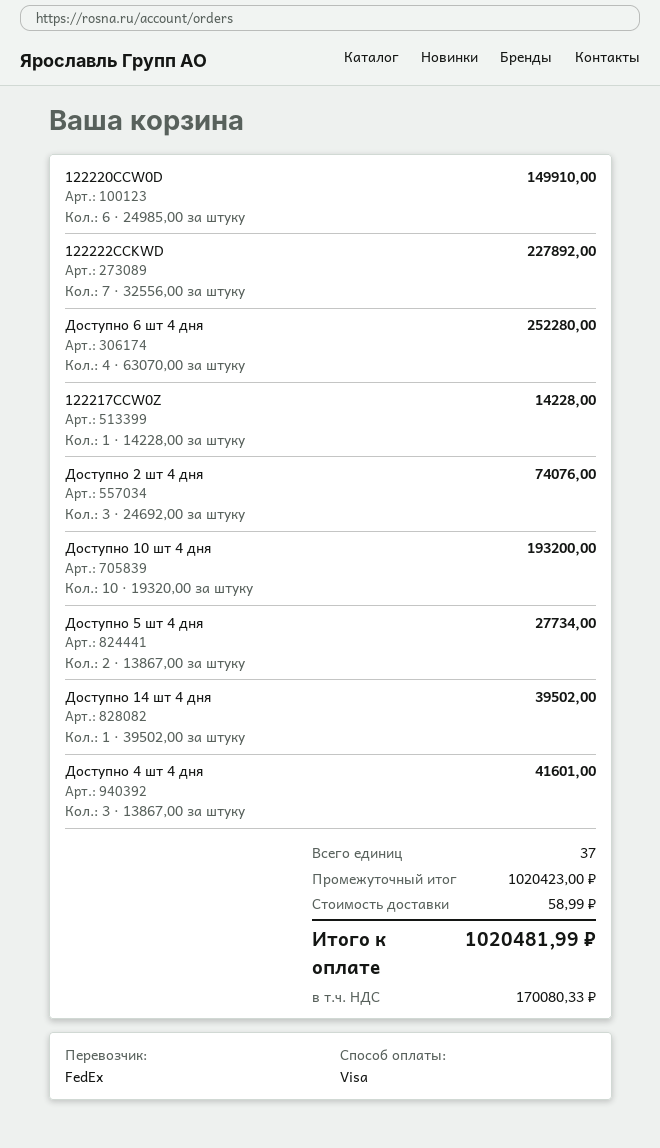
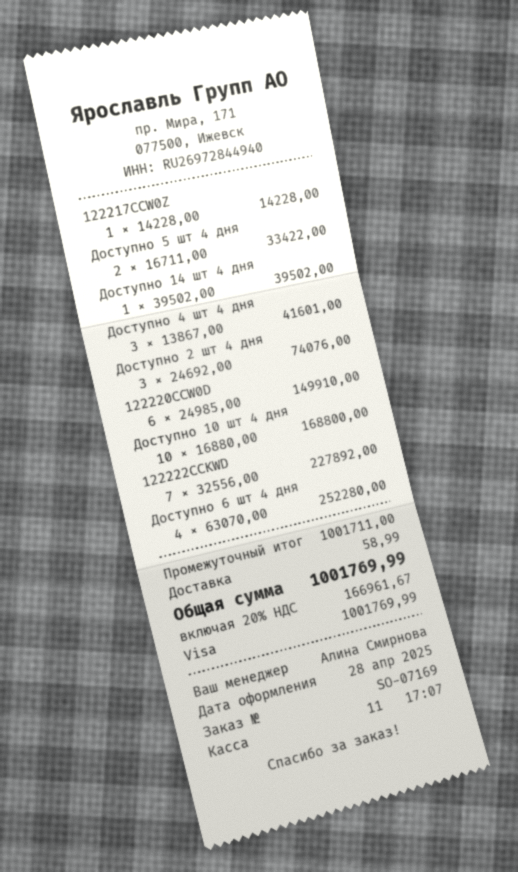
Доступно 10 шт 4 дня: 10 x 19320.00 = 193200.00 -> 10 x 16880.00 = 168800.00
Доступно 5 шт 4 дня: 2 x 13867.00 = 27734.00 -> 2 x 16711.00 = 33422.00
subtotal: 1020423.00 -> 1001711.00
tax: 170080.33 -> 166961.67
total: 1020481.99 -> 1001769.99

